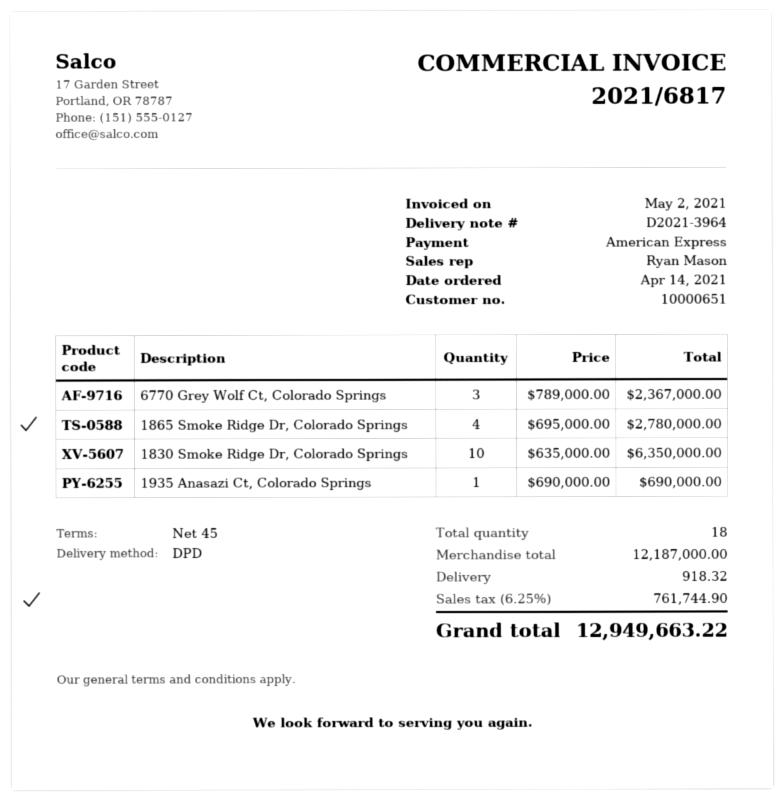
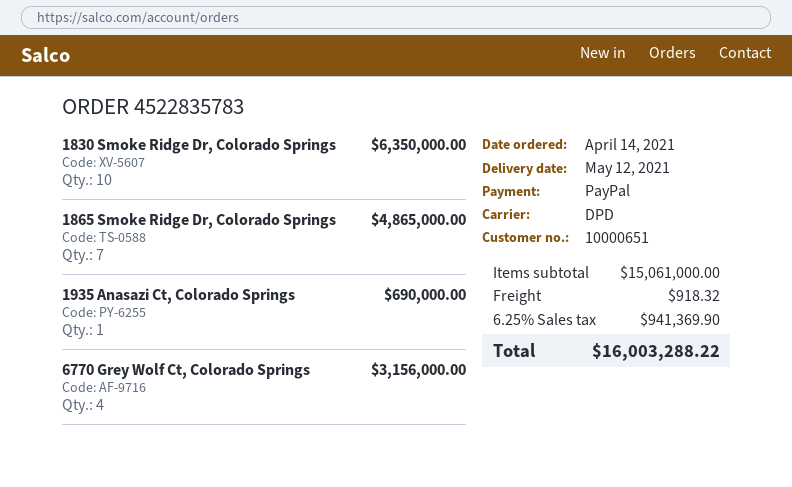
payment method: American Express -> PayPal
6770 Grey Wolf Ct, Colorado Springs: 3 for 2367000.00 -> 4 for 3156000.00
1865 Smoke Ridge Dr, Colorado Springs: 4 for 2780000.00 -> 7 for 4865000.00
subtotal: 12187000.00 -> 15061000.00
tax: 6.25% = 761744.90 -> 6.25% = 941369.90
total: 12949663.22 -> 16003288.22

